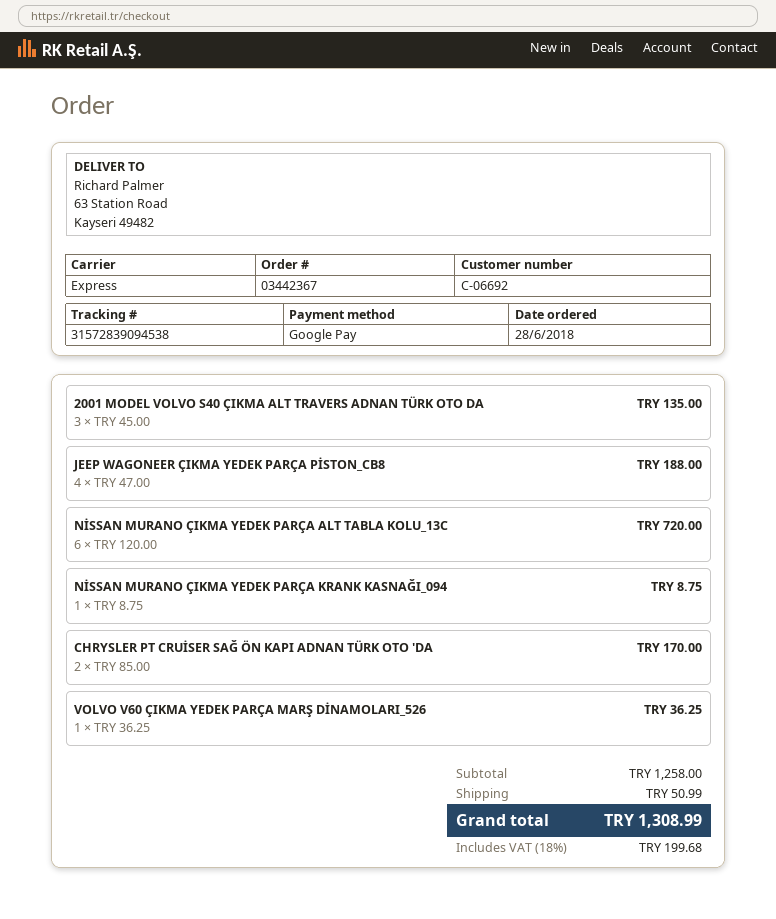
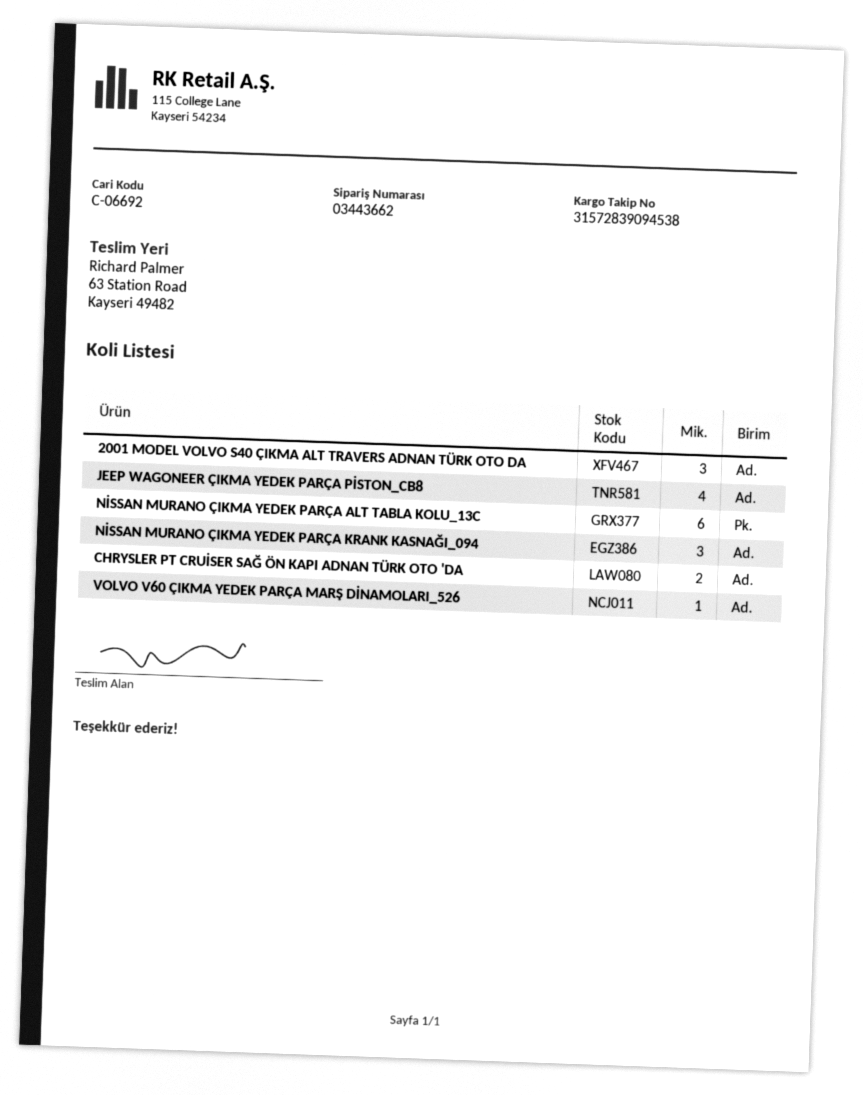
order number: 03442367 -> 03443662
NİSSAN MURANO ÇIKMA YEDEK PARÇA KRANK KASNAĞI_094: 1 -> 3

